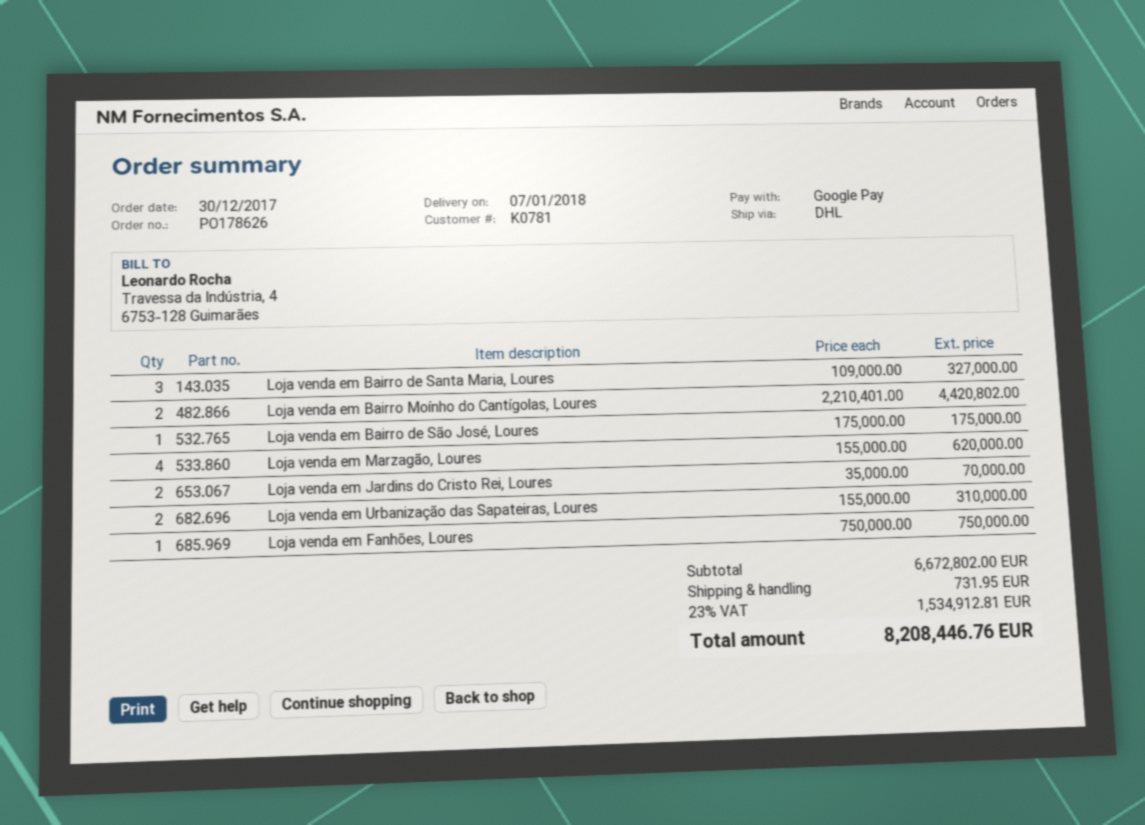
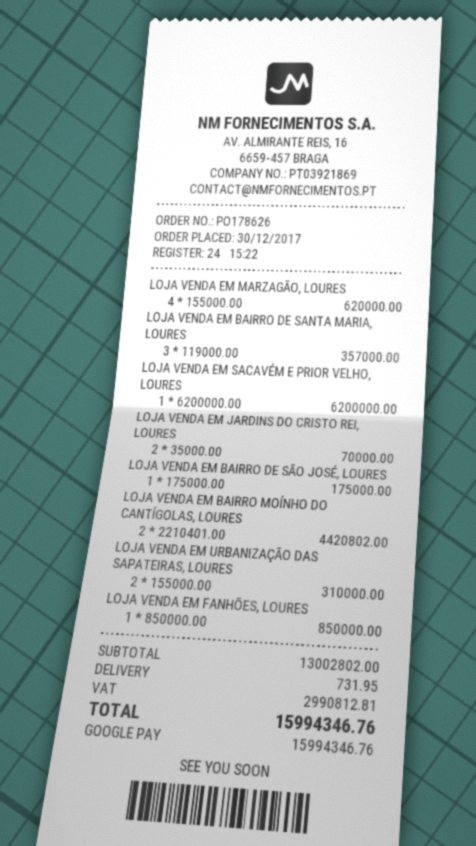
Loja venda em Bairro de Santa Maria, Loures: 3 x 109000.00 = 327000.00 -> 3 x 119000.00 = 357000.00
Loja venda em Fanhões, Loures: 1 x 750000.00 = 750000.00 -> 1 x 850000.00 = 850000.00
LOJA VENDA EM SACAVÉM E PRIOR VELHO, LOURES: none -> 1 x 6200000.00 = 6200000.00
subtotal: 6672802.00 -> 13002802.00
tax: 1534912.81 -> 2990812.81
total: 8208446.76 -> 15994346.76

